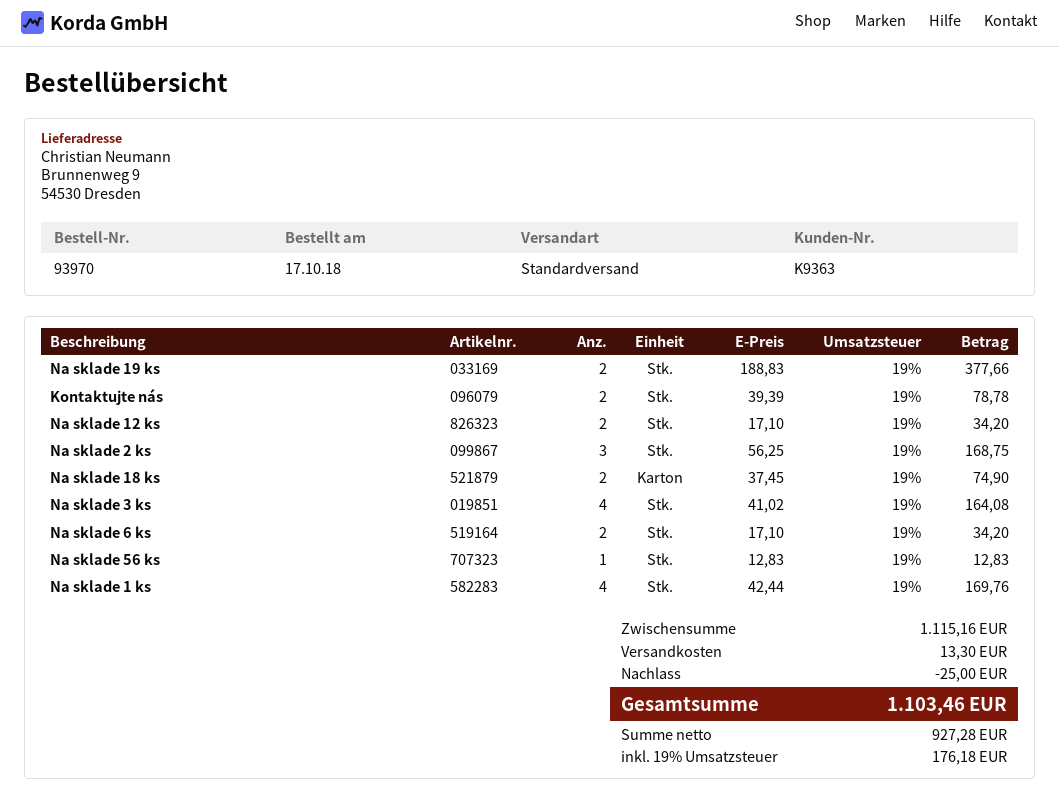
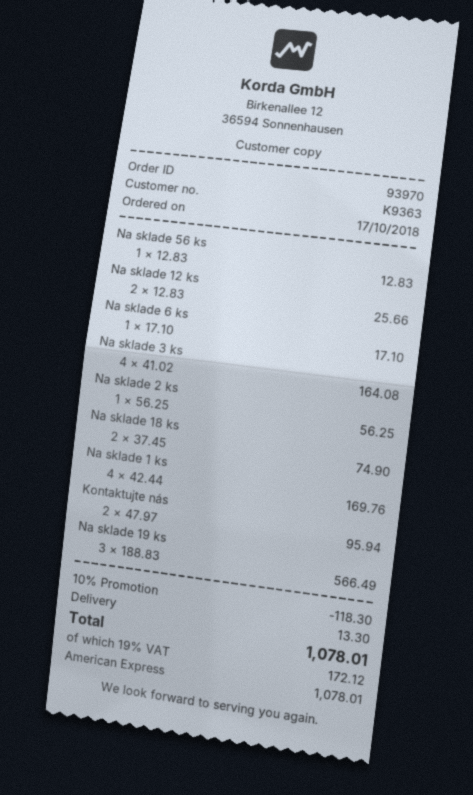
Na sklade 19 ks: 2 x 188.83 = 377.66 -> 3 x 188.83 = 566.49
Kontaktujte nás: 2 x 39.39 = 78.78 -> 2 x 47.97 = 95.94
Na sklade 12 ks: 2 x 17.10 = 34.20 -> 2 x 12.83 = 25.66
Na sklade 2 ks: 3 x 56.25 = 168.75 -> 1 x 56.25 = 56.25
Na sklade 6 ks: 2 x 17.10 = 34.20 -> 1 x 17.10 = 17.10
discount: 25.00 -> 118.30
tax: 19% = 176.18 -> 19% = 172.12
total: 1103.46 -> 1078.01

